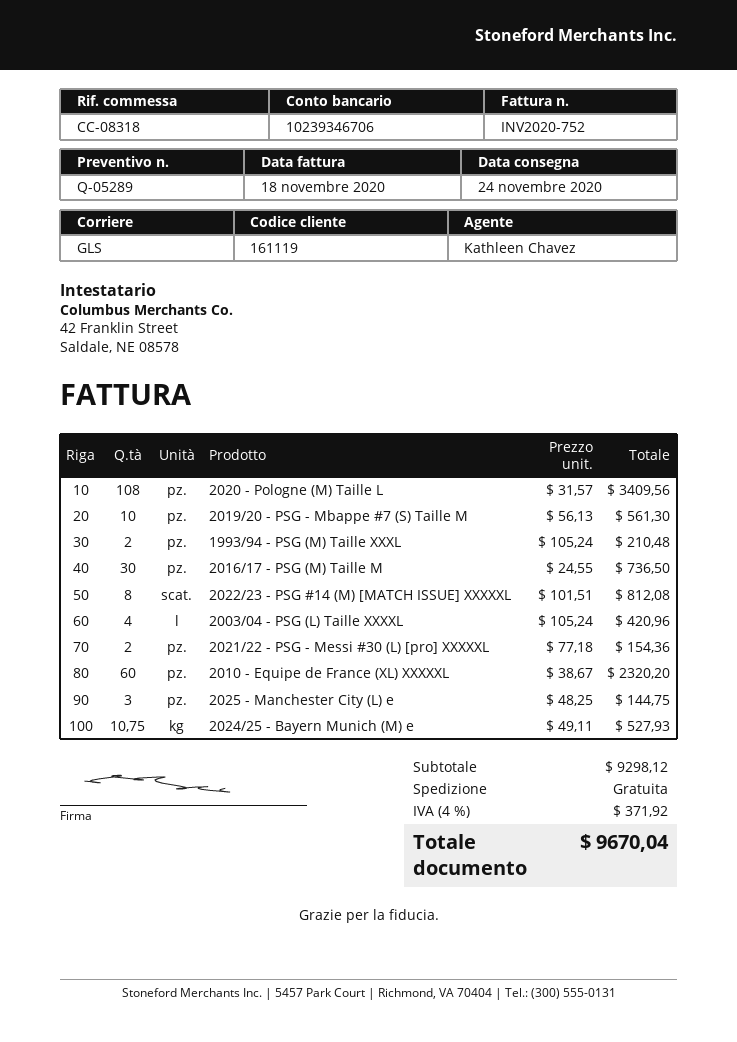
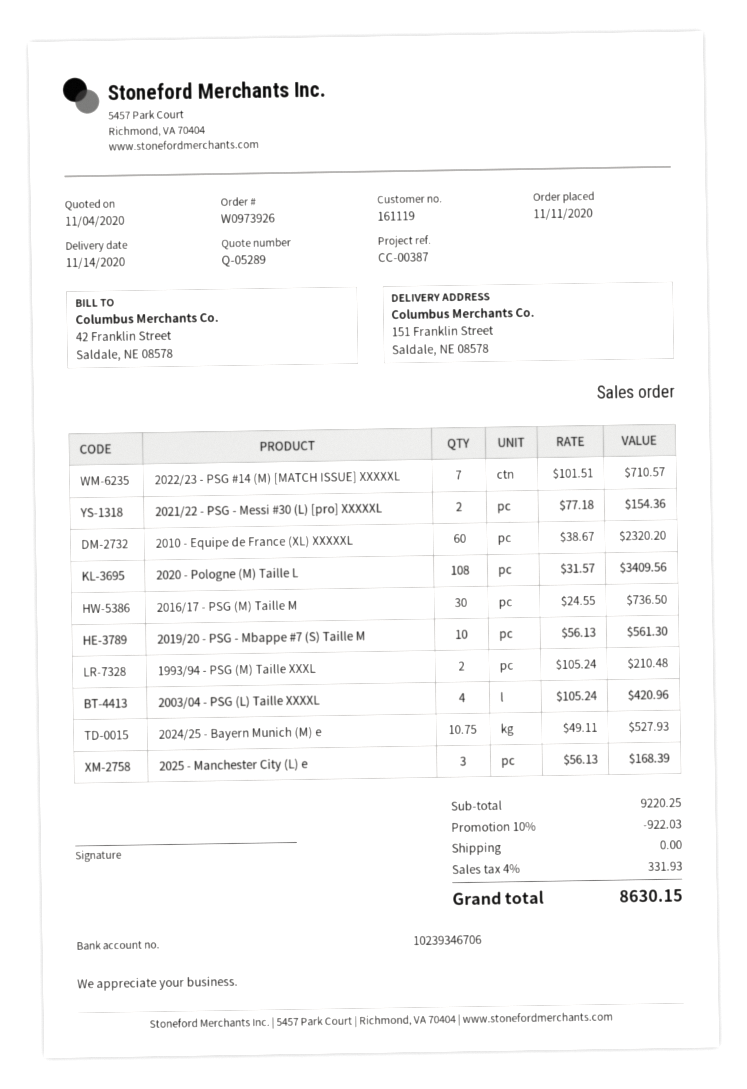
delivery date: 2020-11-24 -> 2020-11-14
reference: CC-08318 -> CC-00387
2022/23 - PSG #14 (M) [MATCH ISSUE] XXXXXL: 8 x 101.51 = 812.08 -> 7 x 101.51 = 710.57
2025 - Manchester City (L) e: 3 x 48.25 = 144.75 -> 3 x 56.13 = 168.39
subtotal: 9298.12 -> 9220.25
discount: none -> 10% = 922.03
tax: 4% = 371.92 -> 4% = 331.93
total: 9670.04 -> 8630.15

